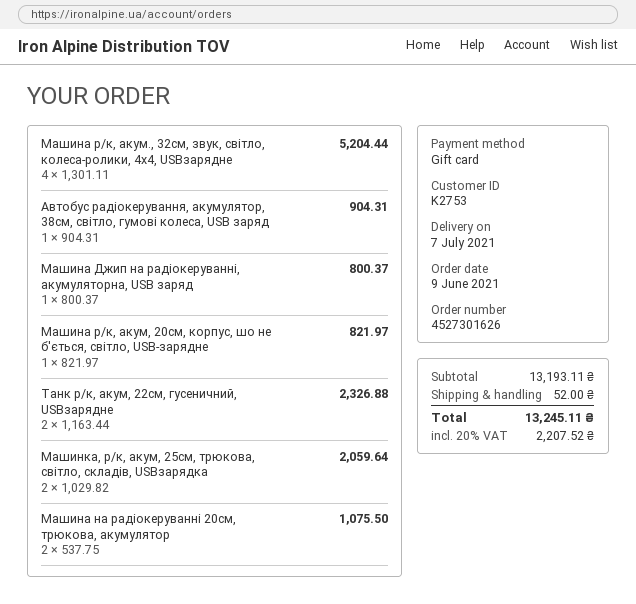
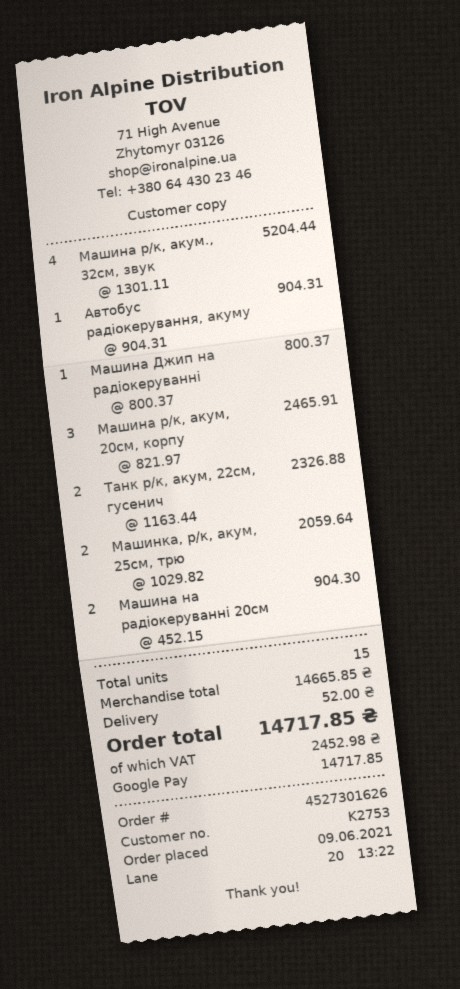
payment method: gift card -> Google Pay
Машина р/к, акум, 20см, корпус, шо не б'ється, світло, USB-зарядне: 1 x 821.97 = 821.97 -> 3 x 821.97 = 2465.91
Машина на радіокеруванні 20см, трюкова, акумулятор: 2 x 537.75 = 1075.50 -> 2 x 452.15 = 904.30
subtotal: 13193.11 -> 14665.85
tax: 2207.52 -> 2452.98
total: 13245.11 -> 14717.85

